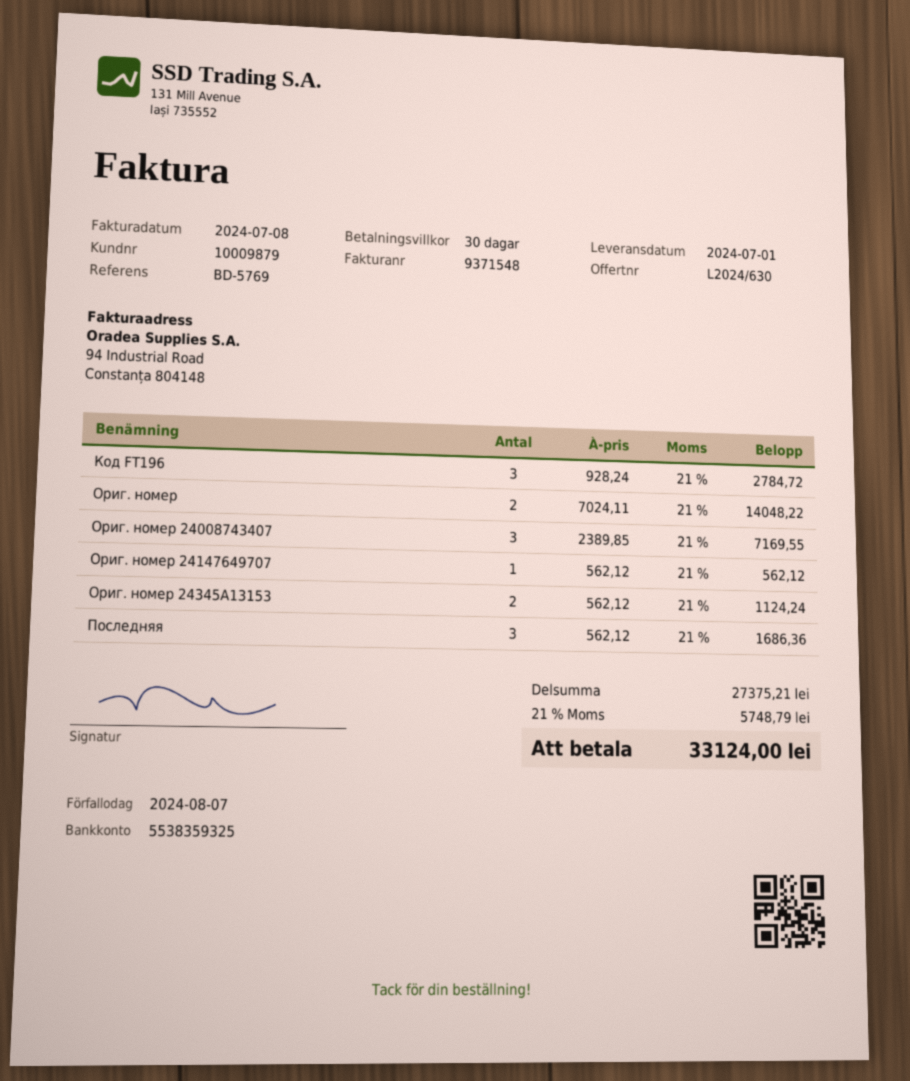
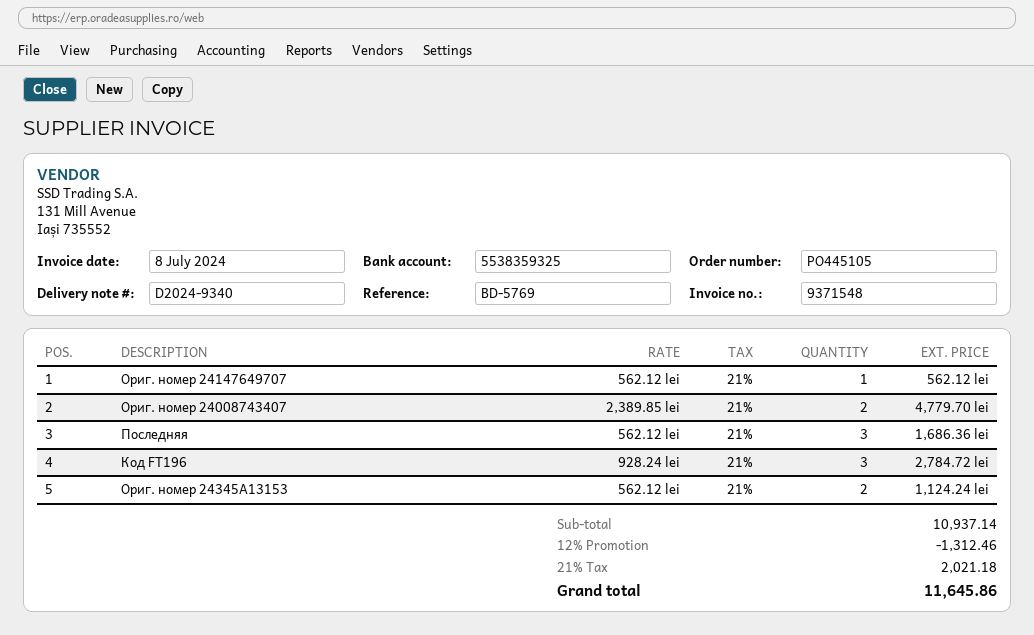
Ориг. номер: 2 x 7024.11 = 14048.22 -> none
Ориг. номер 24008743407: 3 x 2389.85 = 7169.55 -> 2 x 2389.85 = 4779.70
subtotal: 27375.21 -> 10937.14
discount: none -> 12% = 1312.46
tax: 21% = 5748.79 -> 21% = 2021.18
total: 33124.00 -> 11645.86

